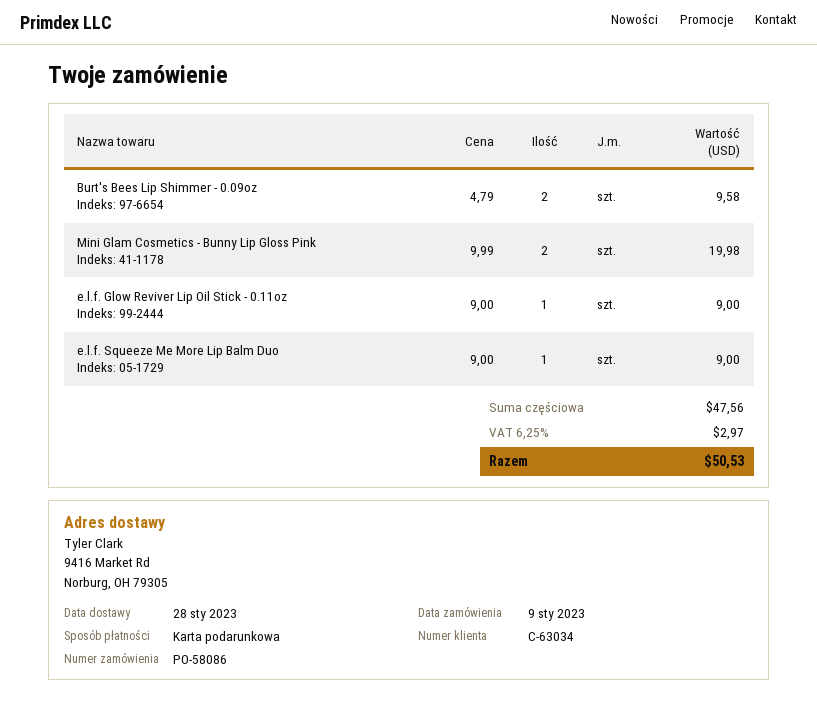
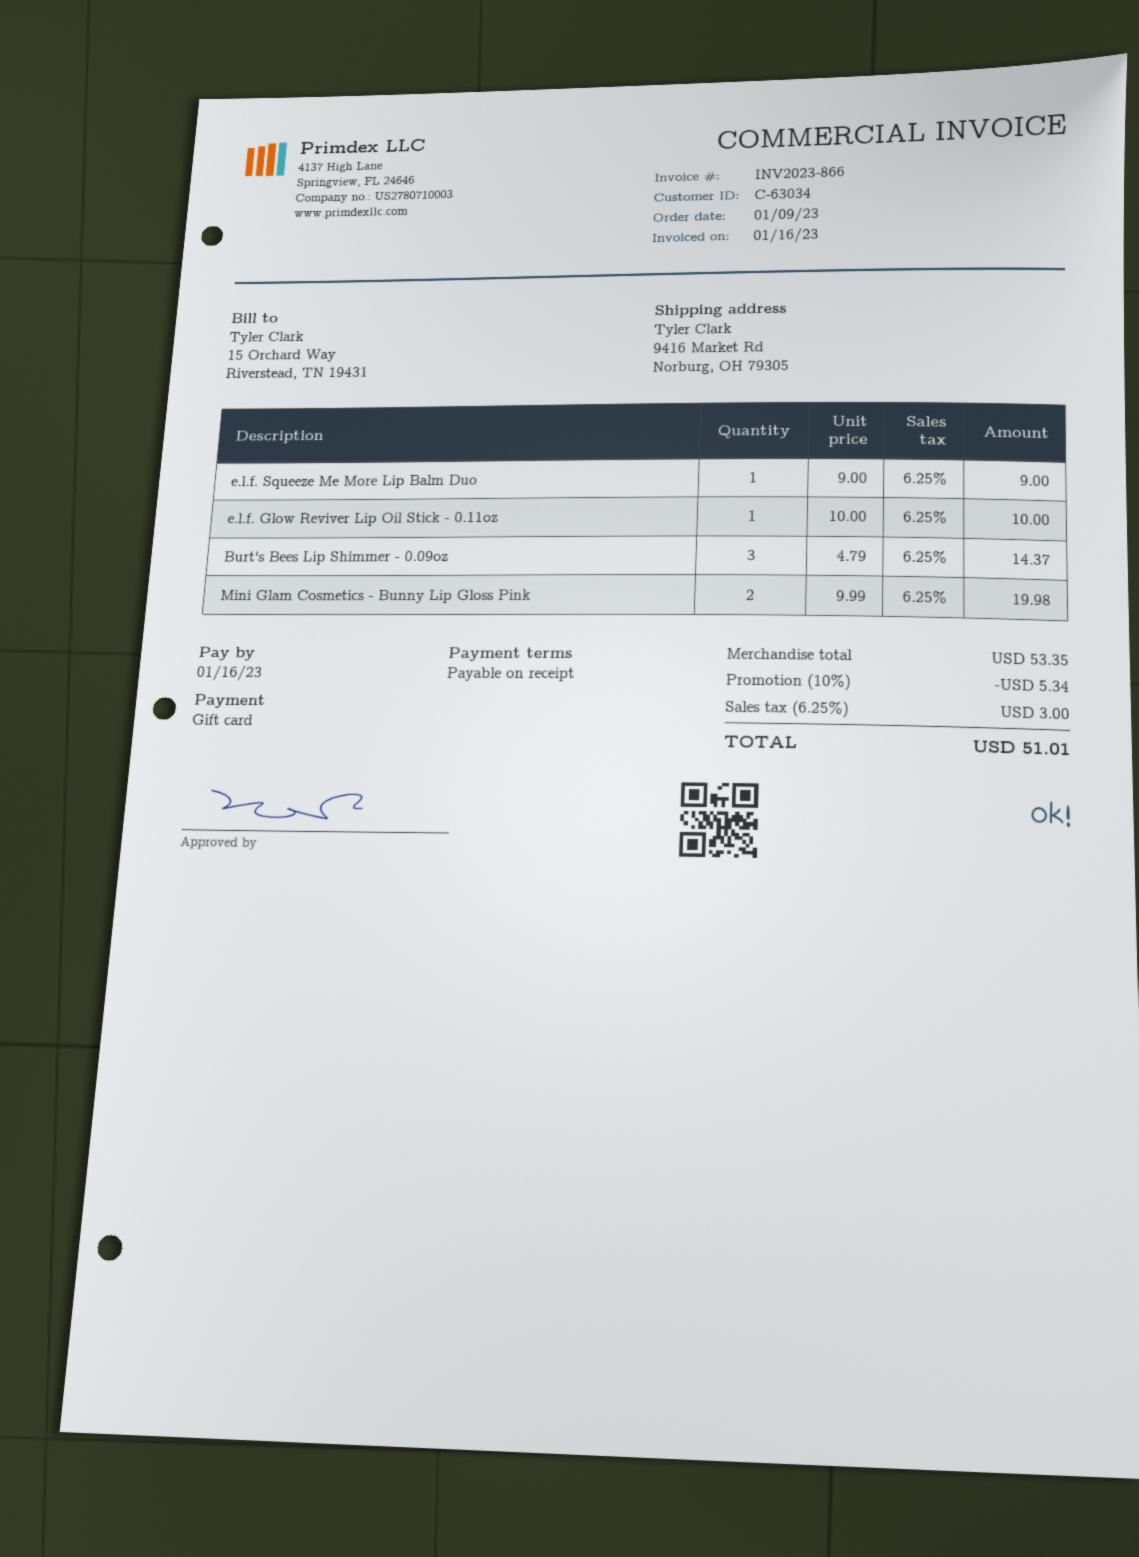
Burt's Bees Lip Shimmer - 0.09oz: 2 x 4.79 = 9.58 -> 3 x 4.79 = 14.37
e.l.f. Glow Reviver Lip Oil Stick - 0.11oz: 1 x 9.00 = 9.00 -> 1 x 10.00 = 10.00
subtotal: 47.56 -> 53.35
discount: none -> 10% = 5.34
tax: 6.25% = 2.97 -> 6.25% = 3.00
total: 50.53 -> 51.01

